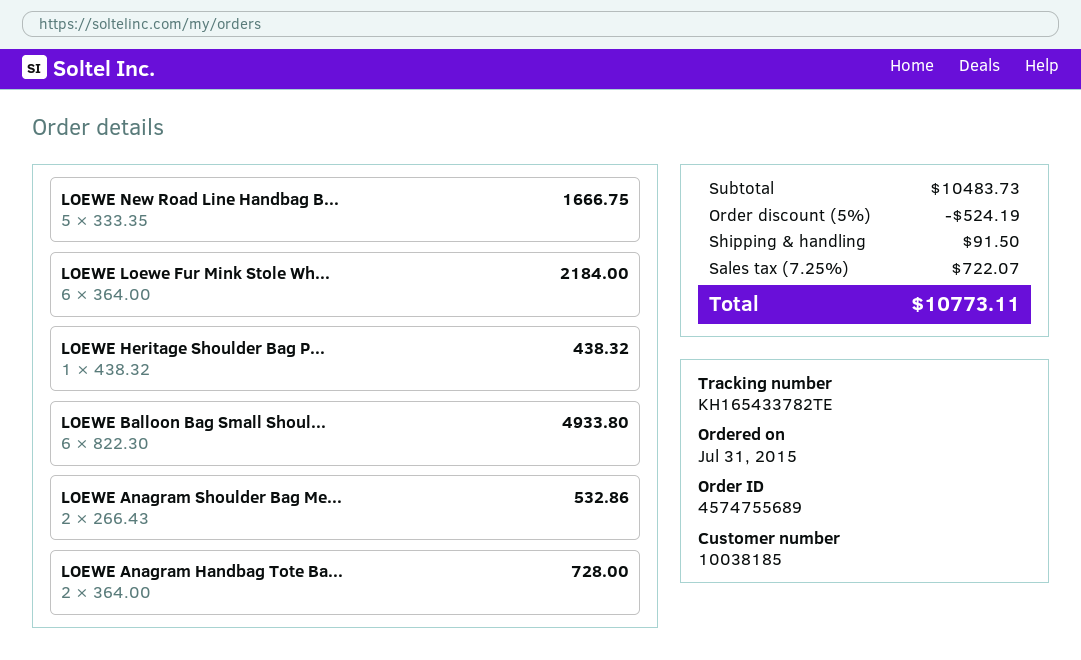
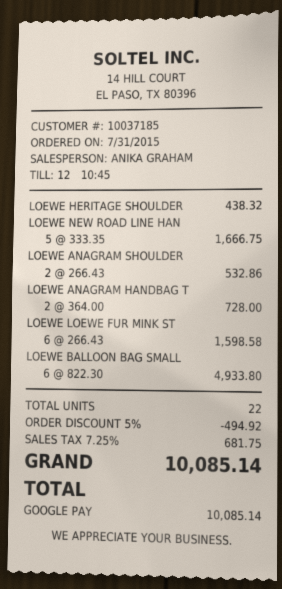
customer number: 10038185 -> 10037185
LOEWE Loewe Fur Mink Stole Wh...: 6 x 364.00 = 2184.00 -> 6 x 266.43 = 1598.58
discount: 5% = 524.19 -> 5% = 494.92
shipping: 91.50 -> none
tax: 7.25% = 722.07 -> 7.25% = 681.75
total: 10773.11 -> 10085.14

